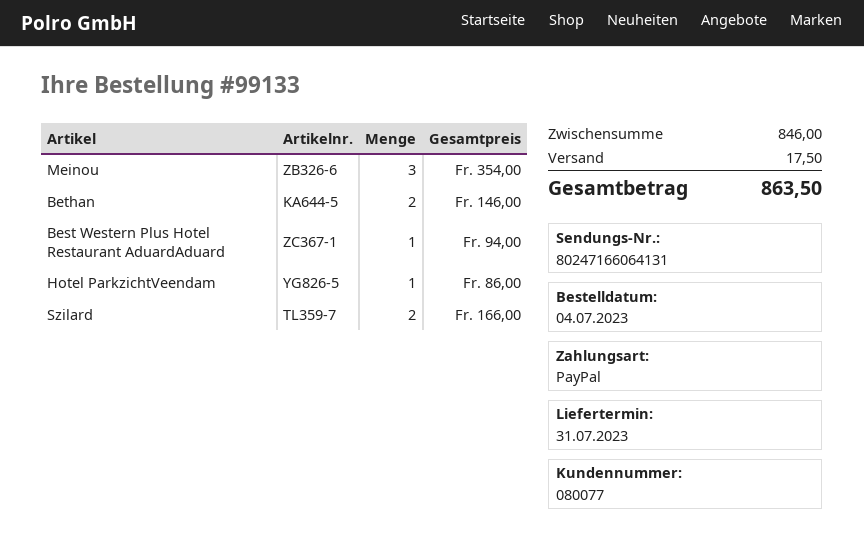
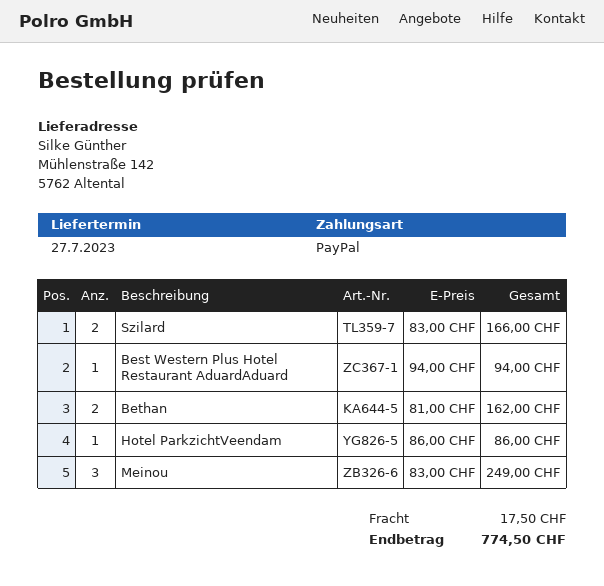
delivery date: 2023-07-31 -> 2023-07-27
Meinou: 3 for 354.00 -> 3 for 249.00
Bethan: 2 for 146.00 -> 2 for 162.00
total: 863.50 -> 774.50

